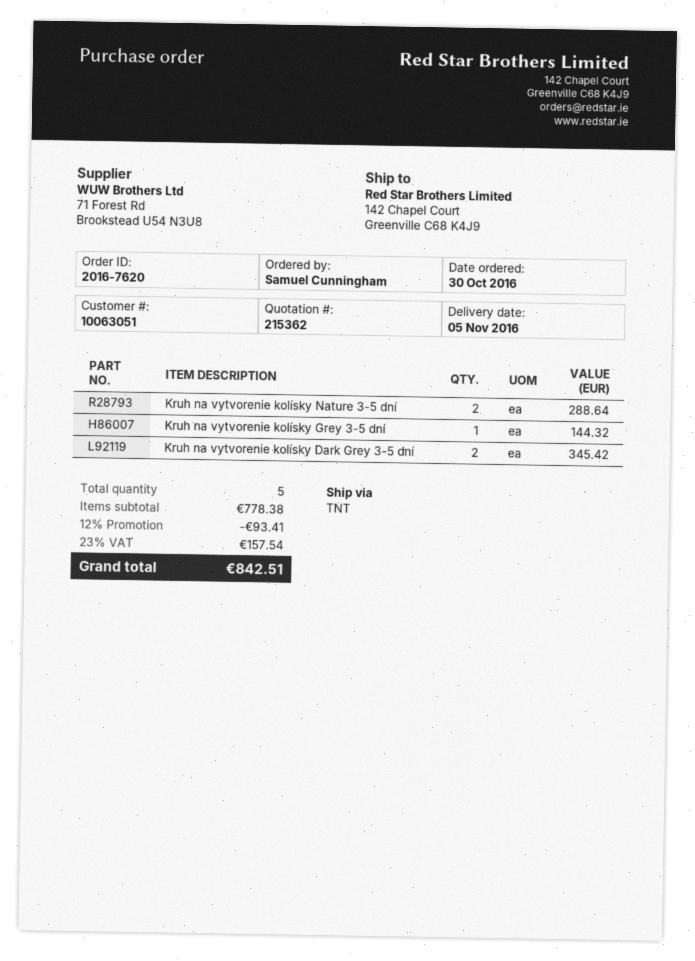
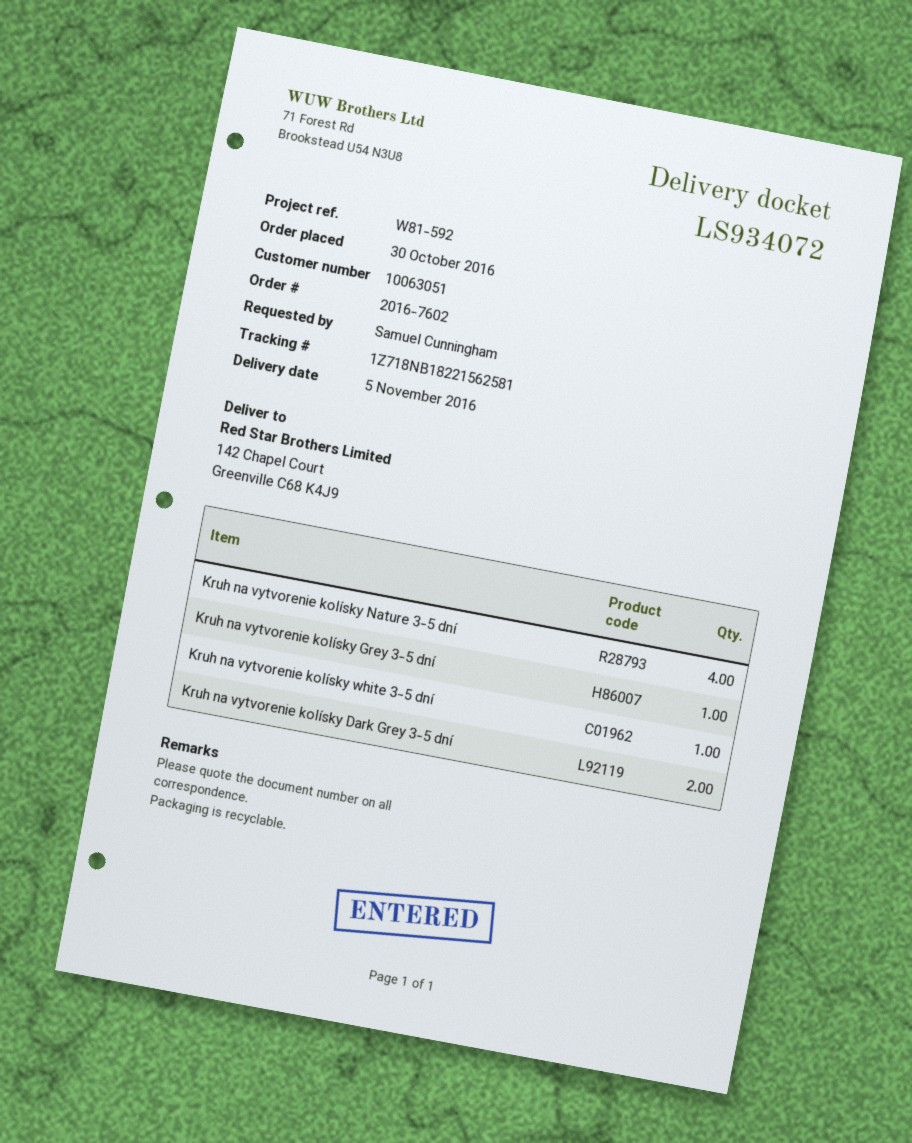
order number: 2016-7620 -> 2016-7602
Kruh na vytvorenie kolísky Nature 3-5 dní: 2 -> 4
Kruh na vytvorenie kolísky white 3-5 dní: none -> 1

